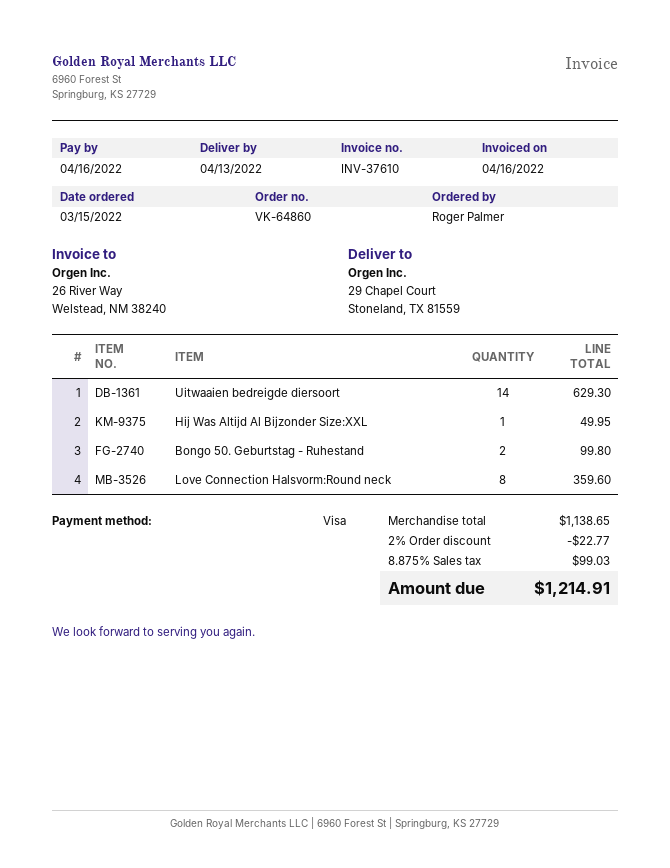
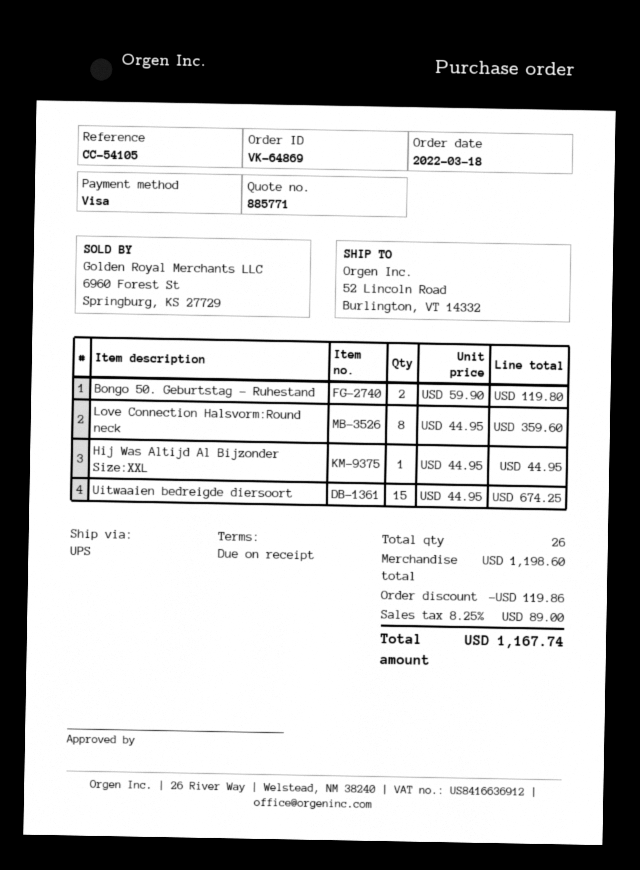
order number: VK-64860 -> VK-64869
order date: 2022-03-15 -> 2022-03-18
ship to: 29 Chapel Court, Stoneland, TX 81559 -> 52 Lincoln Road, Burlington, VT 14332
Uitwaaien bedreigde diersoort: 14 for 629.30 -> 15 for 674.25
Hij Was Altijd Al Bijzonder Size:XXL: 1 for 49.95 -> 1 for 44.95
Bongo 50. Geburtstag - Ruhestand: 2 for 99.80 -> 2 for 119.80
subtotal: 1138.65 -> 1198.60
discount: 22.77 -> 119.86
tax: 8.875% = 99.03 -> 8.25% = 89.00
total: 1214.91 -> 1167.74

